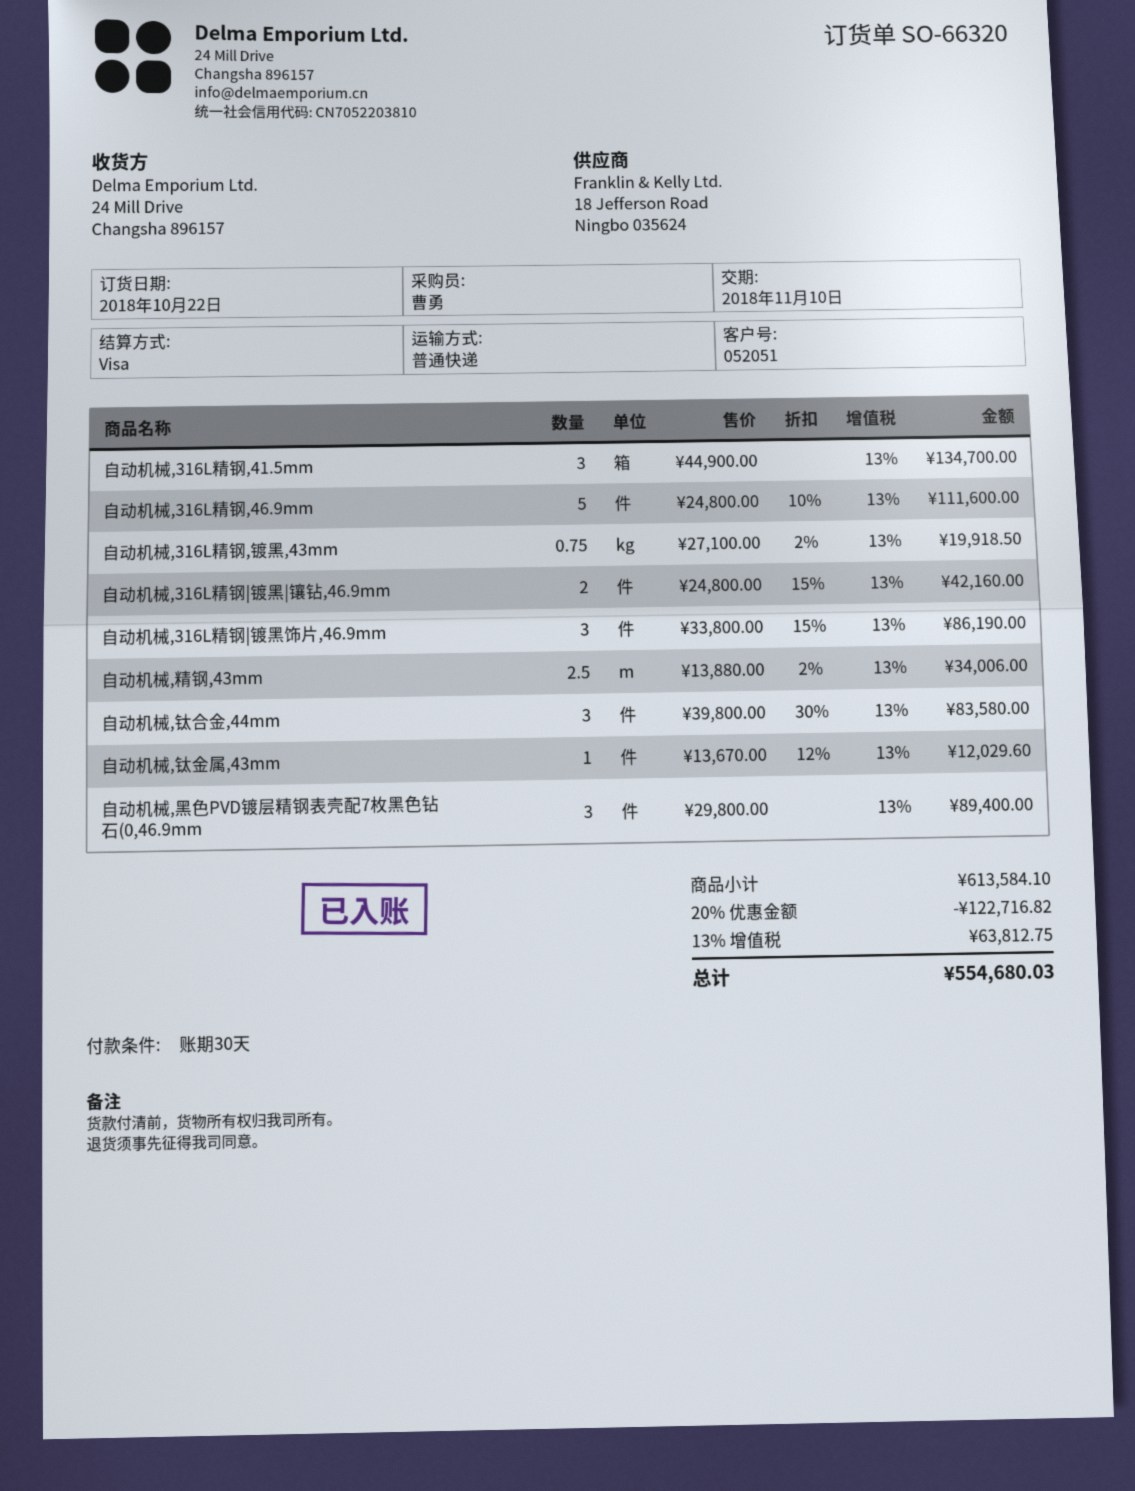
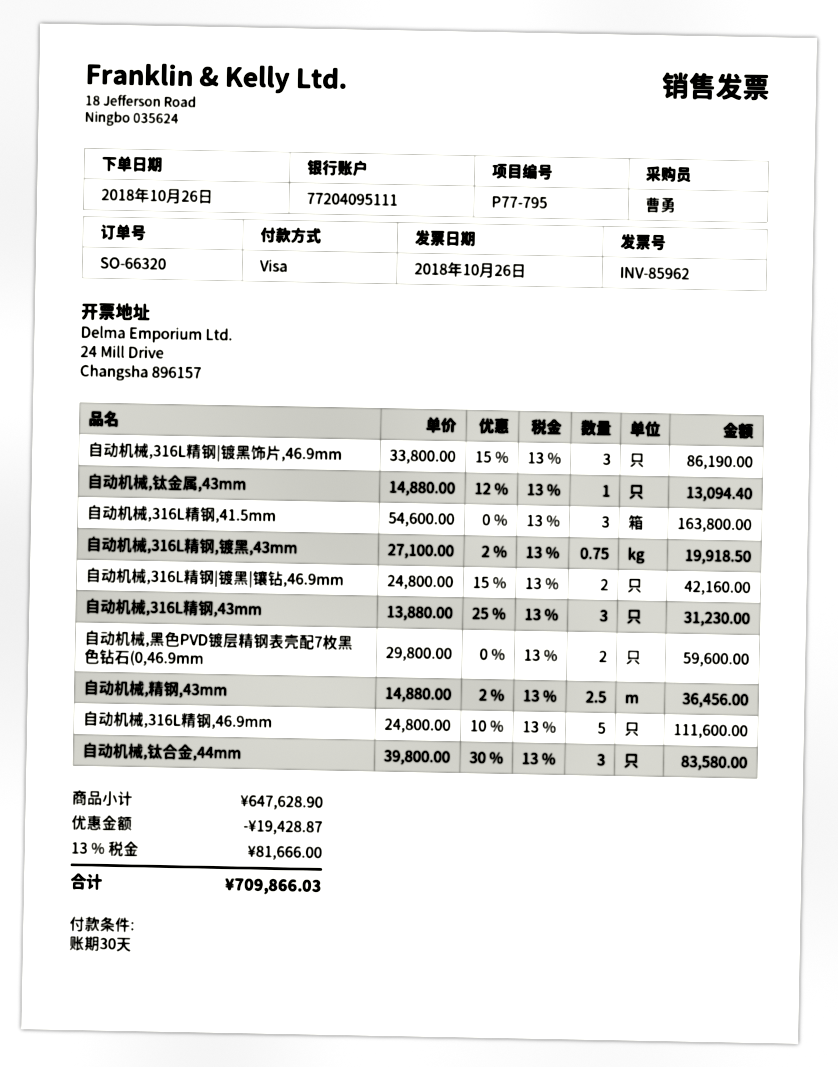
order date: 2018-10-22 -> 2018-10-26
自动机械,316L精钢,41.5mm: 3 x 44900.00 = 134700.00 -> 3 x 54600.00 = 163800.00
自动机械,精钢,43mm: 2.5 x 13880.00 - 2% = 34006.00 -> 2.5 x 14880.00 - 2% = 36456.00
自动机械,钛金属,43mm: 1 x 13670.00 - 12% = 12029.60 -> 1 x 14880.00 - 12% = 13094.40
自动机械,黑色PVD镀层精钢表壳配7枚黑色钻石(0,46.9mm: 3 x 29800.00 = 89400.00 -> 2 x 29800.00 = 59600.00
自动机械,316L精钢,43mm: none -> 3 x 13880.00 - 25% = 31230.00
subtotal: 613584.10 -> 647628.90
discount: 122716.82 -> 19428.87
tax: 13% = 63812.75 -> 13% = 81666.00
total: 554680.03 -> 709866.03

